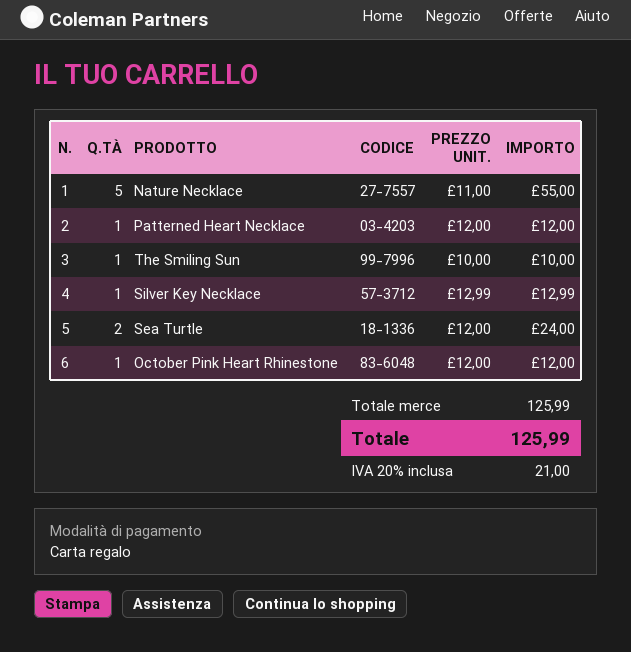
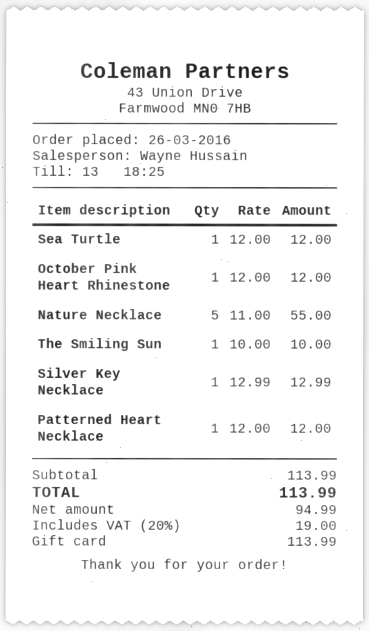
Sea Turtle: 2 x 12.00 = 24.00 -> 1 x 12.00 = 12.00
subtotal: 125.99 -> 113.99
tax: 20% = 21.00 -> 20% = 19.00
total: 125.99 -> 113.99

